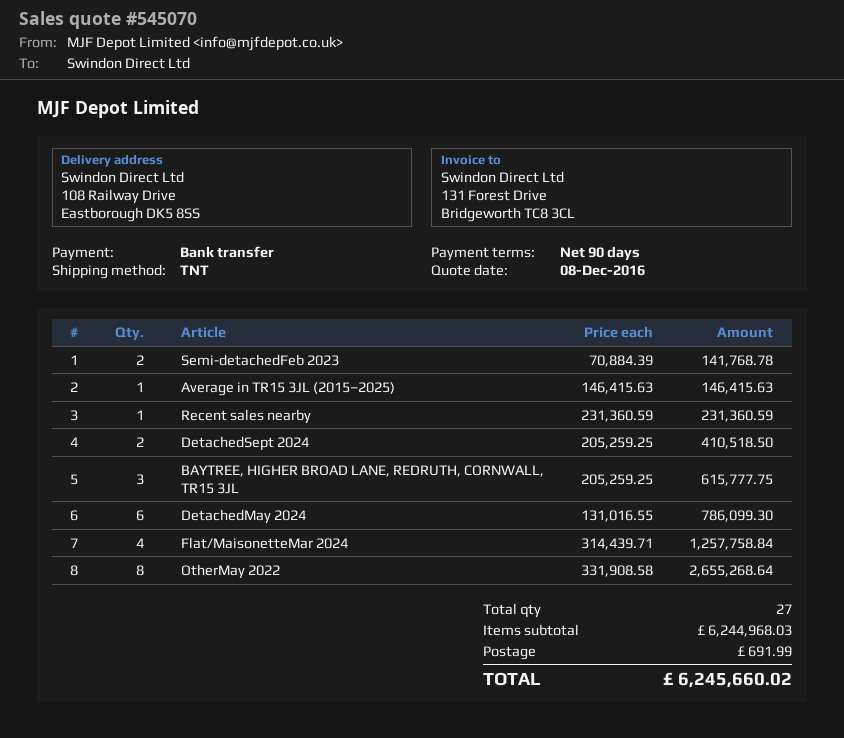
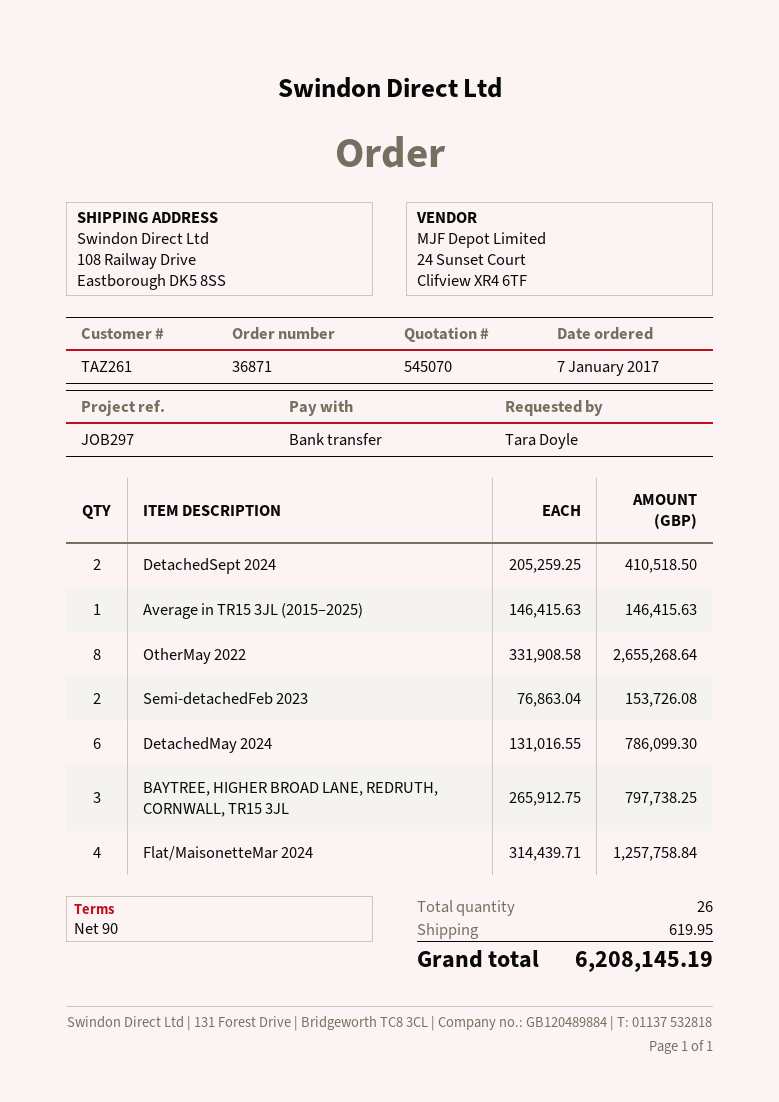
Semi-detachedFeb 2023: 2 x 70884.39 = 141768.78 -> 2 x 76863.04 = 153726.08
Recent sales nearby: 1 x 231360.59 = 231360.59 -> none
BAYTREE, HIGHER BROAD LANE, REDRUTH, CORNWALL, TR15 3JL: 3 x 205259.25 = 615777.75 -> 3 x 265912.75 = 797738.25
total quantity: 27 -> 26
shipping: 691.99 -> 619.95
total: 6245660.02 -> 6208145.19

